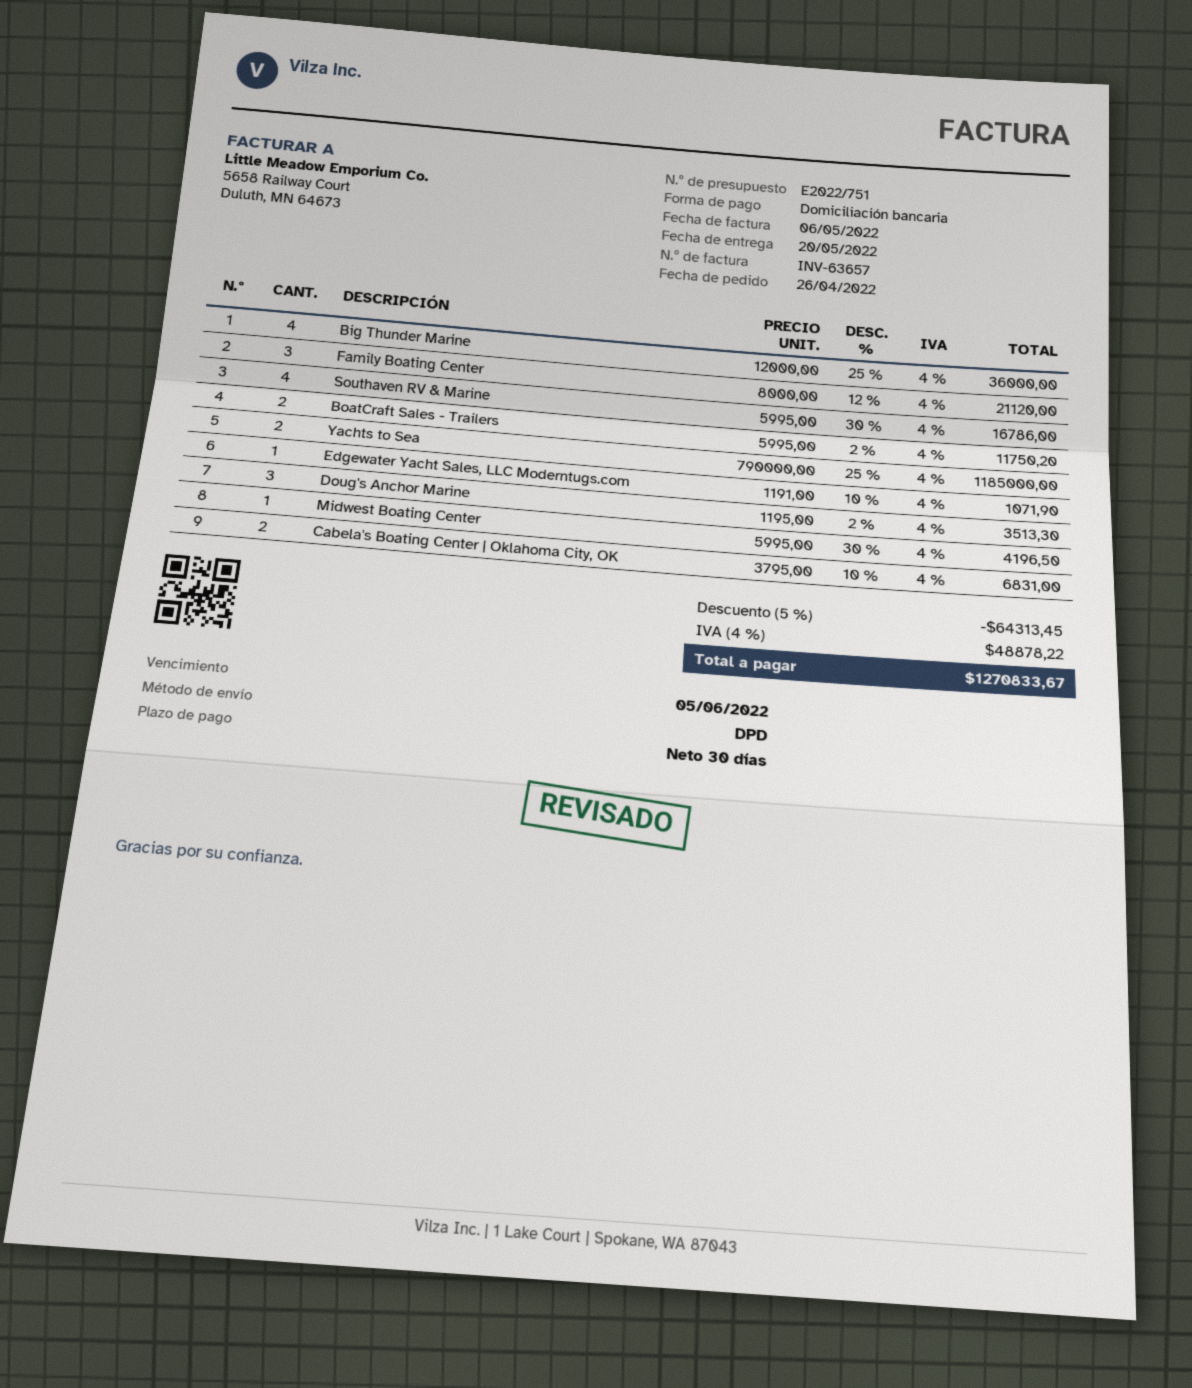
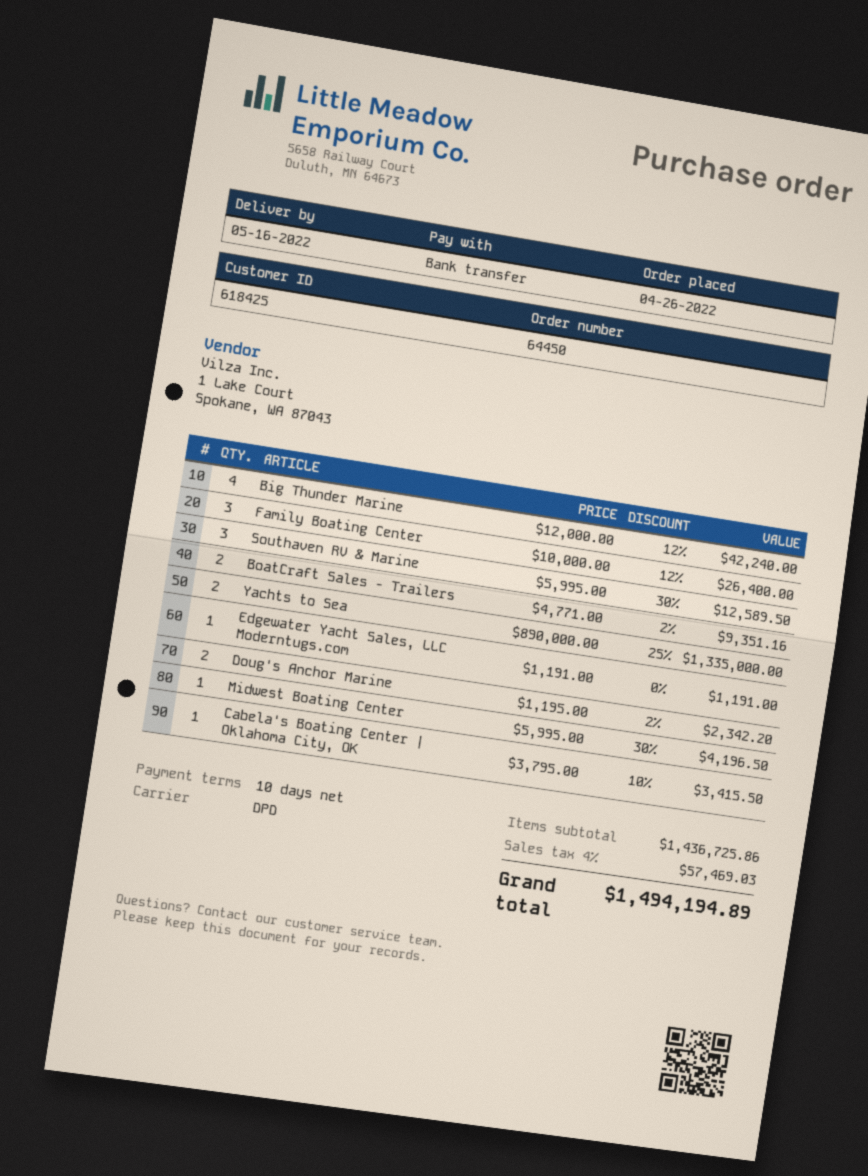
delivery date: 2022-05-20 -> 2022-05-16
payment terms: 30 days -> 10 days
payment method: direct debit -> bank transfer
Big Thunder Marine: 4 x 12000.00 - 25% = 36000.00 -> 4 x 12000.00 - 12% = 42240.00
Family Boating Center: 3 x 8000.00 - 12% = 21120.00 -> 3 x 10000.00 - 12% = 26400.00
Southaven RV & Marine: 4 x 5995.00 - 30% = 16786.00 -> 3 x 5995.00 - 30% = 12589.50
BoatCraft Sales - Trailers: 2 x 5995.00 - 2% = 11750.20 -> 2 x 4771.00 - 2% = 9351.16
Yachts to Sea: 2 x 790000.00 - 25% = 1185000.00 -> 2 x 890000.00 - 25% = 1335000.00
Edgewater Yacht Sales, LLC Moderntugs.com: 1 x 1191.00 - 10% = 1071.90 -> 1 x 1191.00 = 1191.00
Doug's Anchor Marine: 3 x 1195.00 - 2% = 3513.30 -> 2 x 1195.00 - 2% = 2342.20
Cabela's Boating Center | Oklahoma City, OK: 2 x 3795.00 - 10% = 6831.00 -> 1 x 3795.00 - 10% = 3415.50
discount: 5% = 64313.45 -> none
tax: 4% = 48878.22 -> 4% = 57469.03
total: 1270833.67 -> 1494194.89

